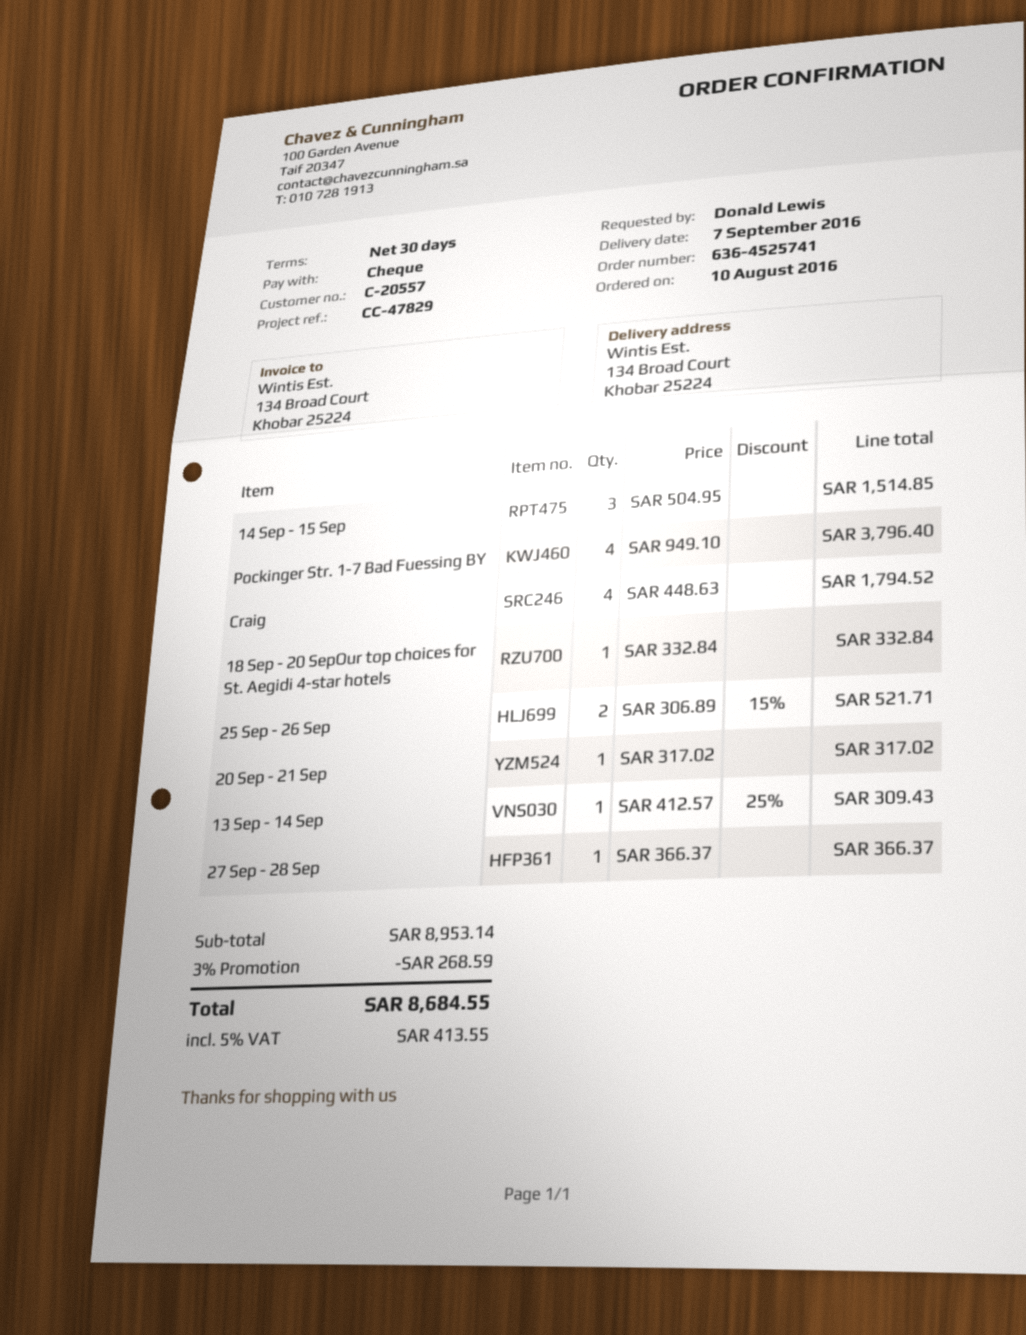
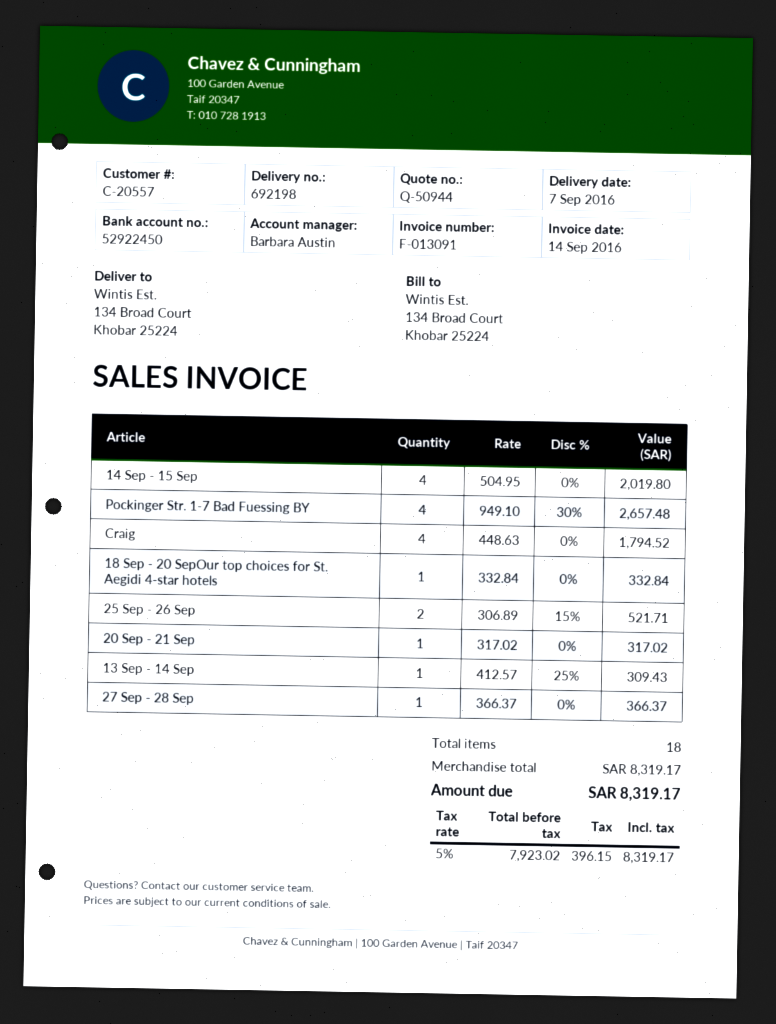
14 Sep - 15 Sep: 3 x 504.95 = 1514.85 -> 4 x 504.95 = 2019.80
Pockinger Str. 1-7 Bad Fuessing BY: 4 x 949.10 = 3796.40 -> 4 x 949.10 - 30% = 2657.48
subtotal: 8953.14 -> 8319.17
discount: 3% = 268.59 -> none
tax: 5% = 413.55 -> 5% = 396.15
total: 8684.55 -> 8319.17

